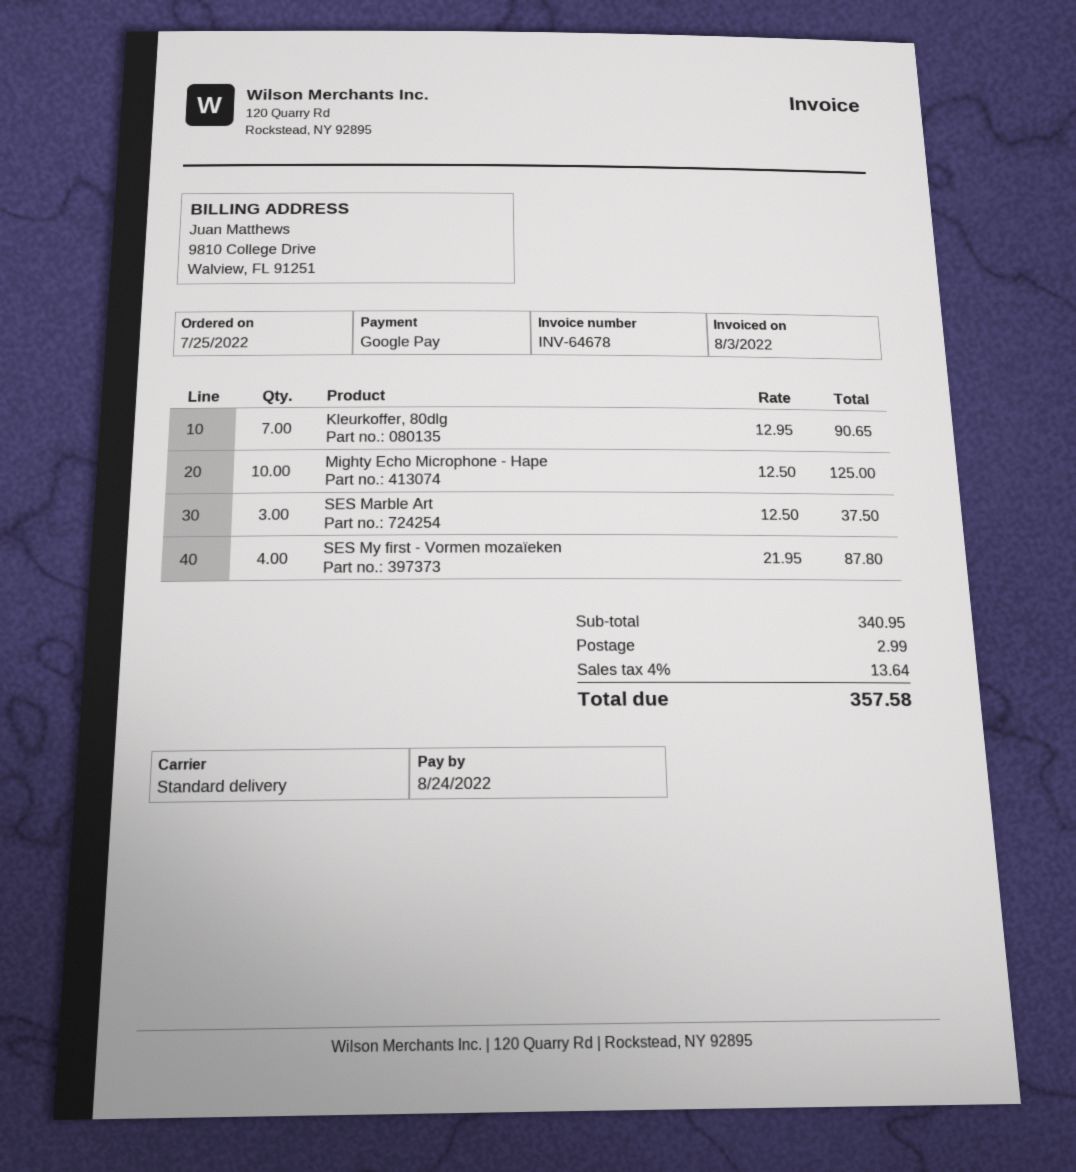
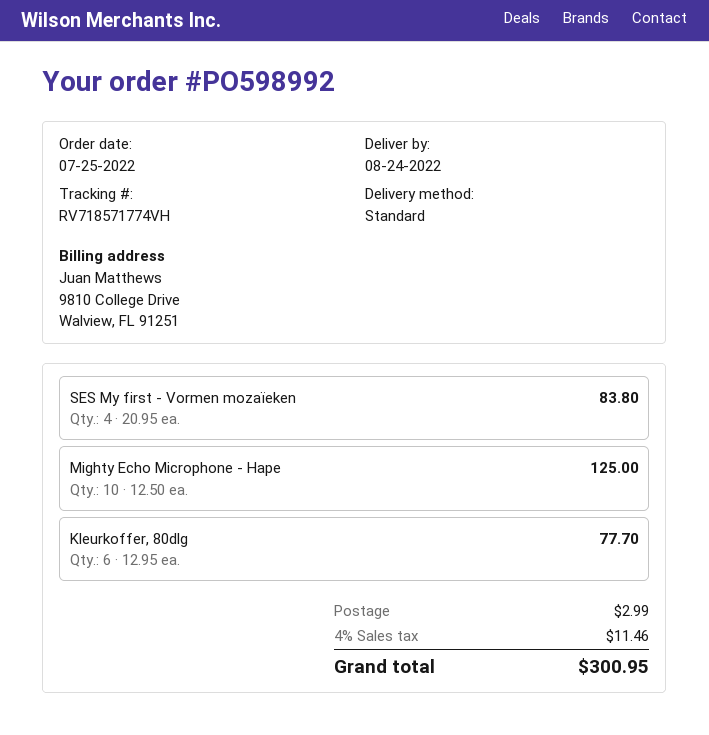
Kleurkoffer, 80dlg: 7 x 12.95 = 90.65 -> 6 x 12.95 = 77.70
SES Marble Art: 3 x 12.50 = 37.50 -> none
SES My first - Vormen mozaïeken: 4 x 21.95 = 87.80 -> 4 x 20.95 = 83.80
tax: 4% = 13.64 -> 4% = 11.46
total: 357.58 -> 300.95

